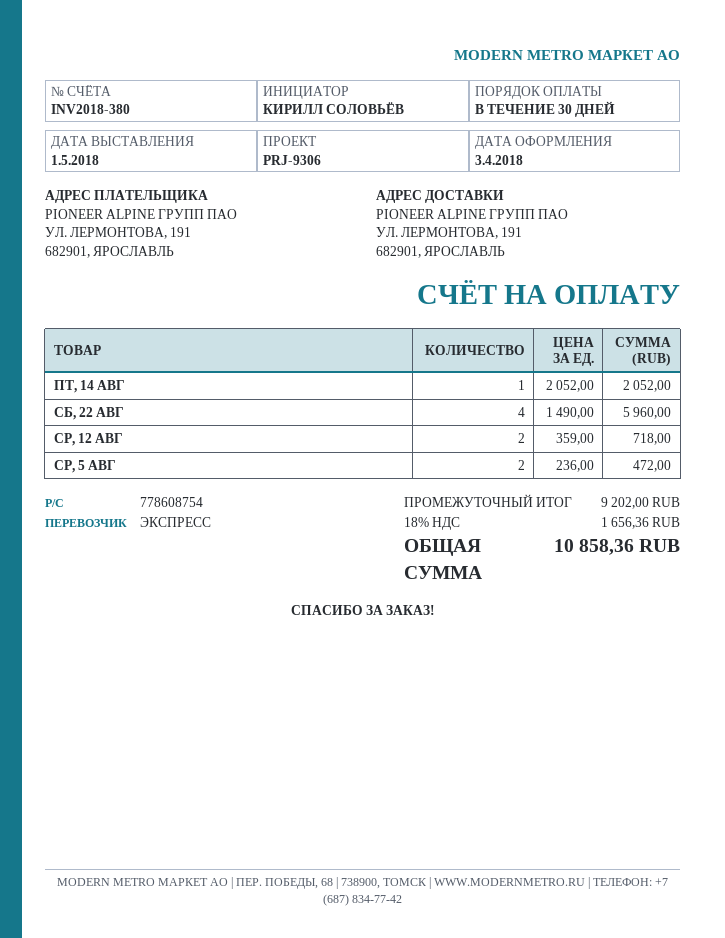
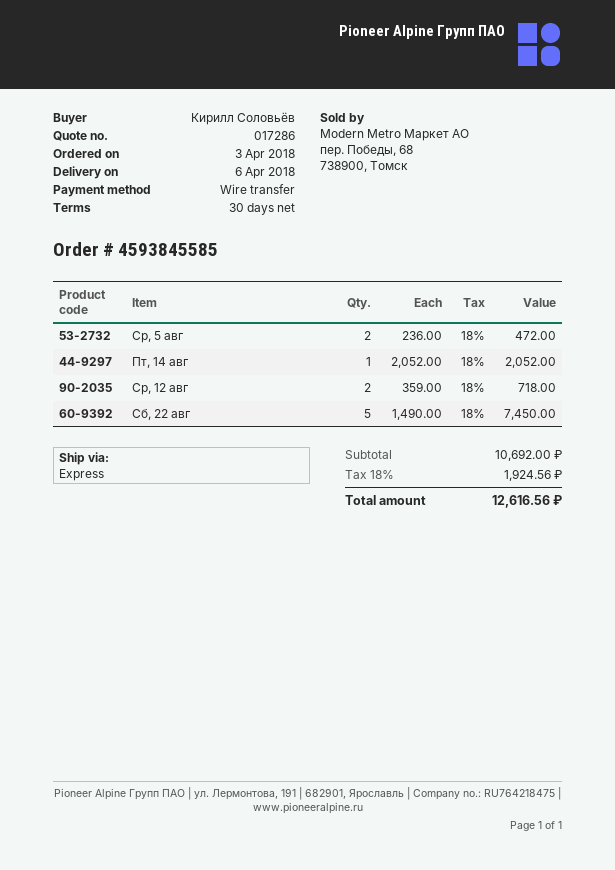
СБ, 22 АВГ: 4 x 1490.00 = 5960.00 -> 5 x 1490.00 = 7450.00
subtotal: 9202.00 -> 10692.00
tax: 18% = 1656.36 -> 18% = 1924.56
total: 10858.36 -> 12616.56

